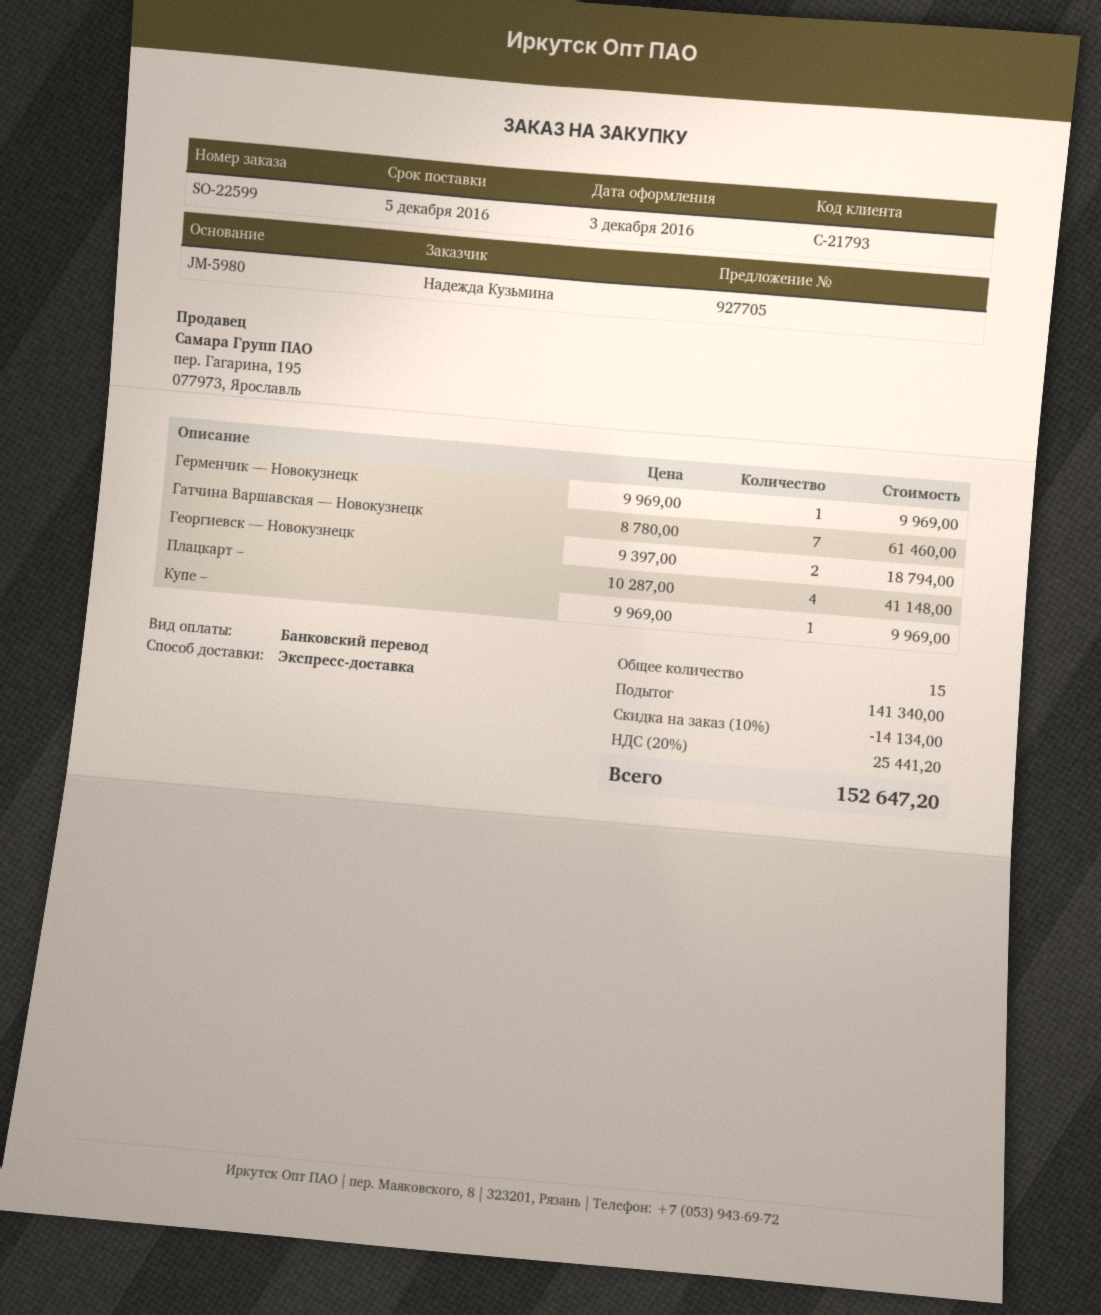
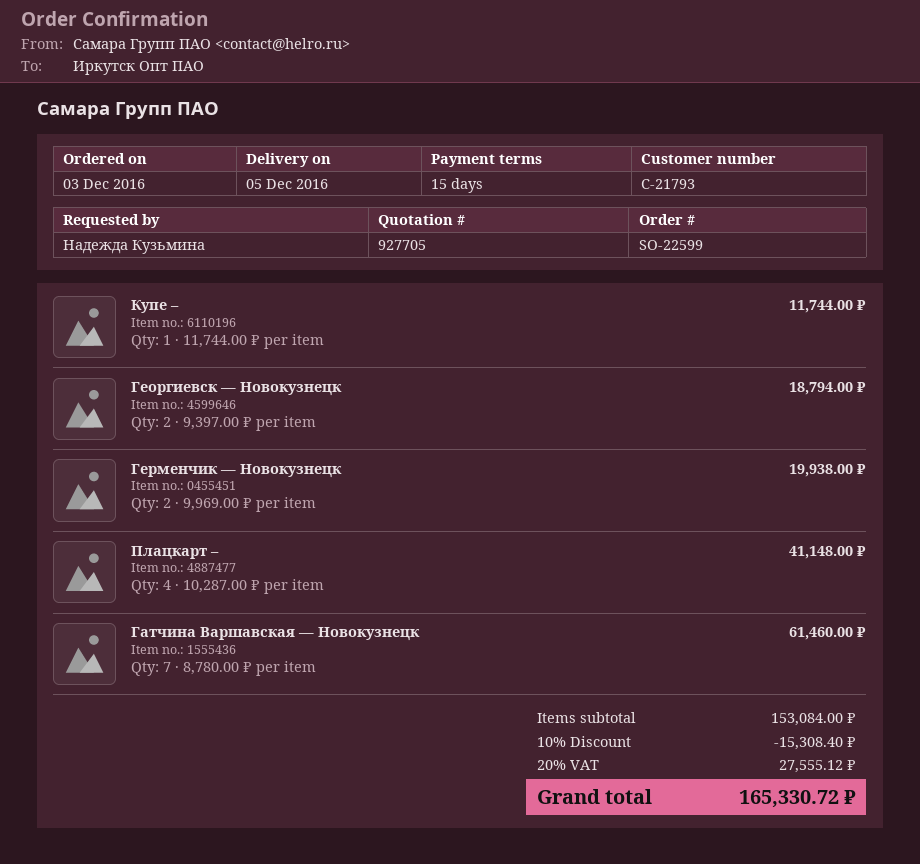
Герменчик — Новокузнецк: 1 x 9969.00 = 9969.00 -> 2 x 9969.00 = 19938.00
Купе –: 1 x 9969.00 = 9969.00 -> 1 x 11744.00 = 11744.00
subtotal: 141340.00 -> 153084.00
discount: 10% = 14134.00 -> 10% = 15308.40
tax: 20% = 25441.20 -> 20% = 27555.12
total: 152647.20 -> 165330.72

